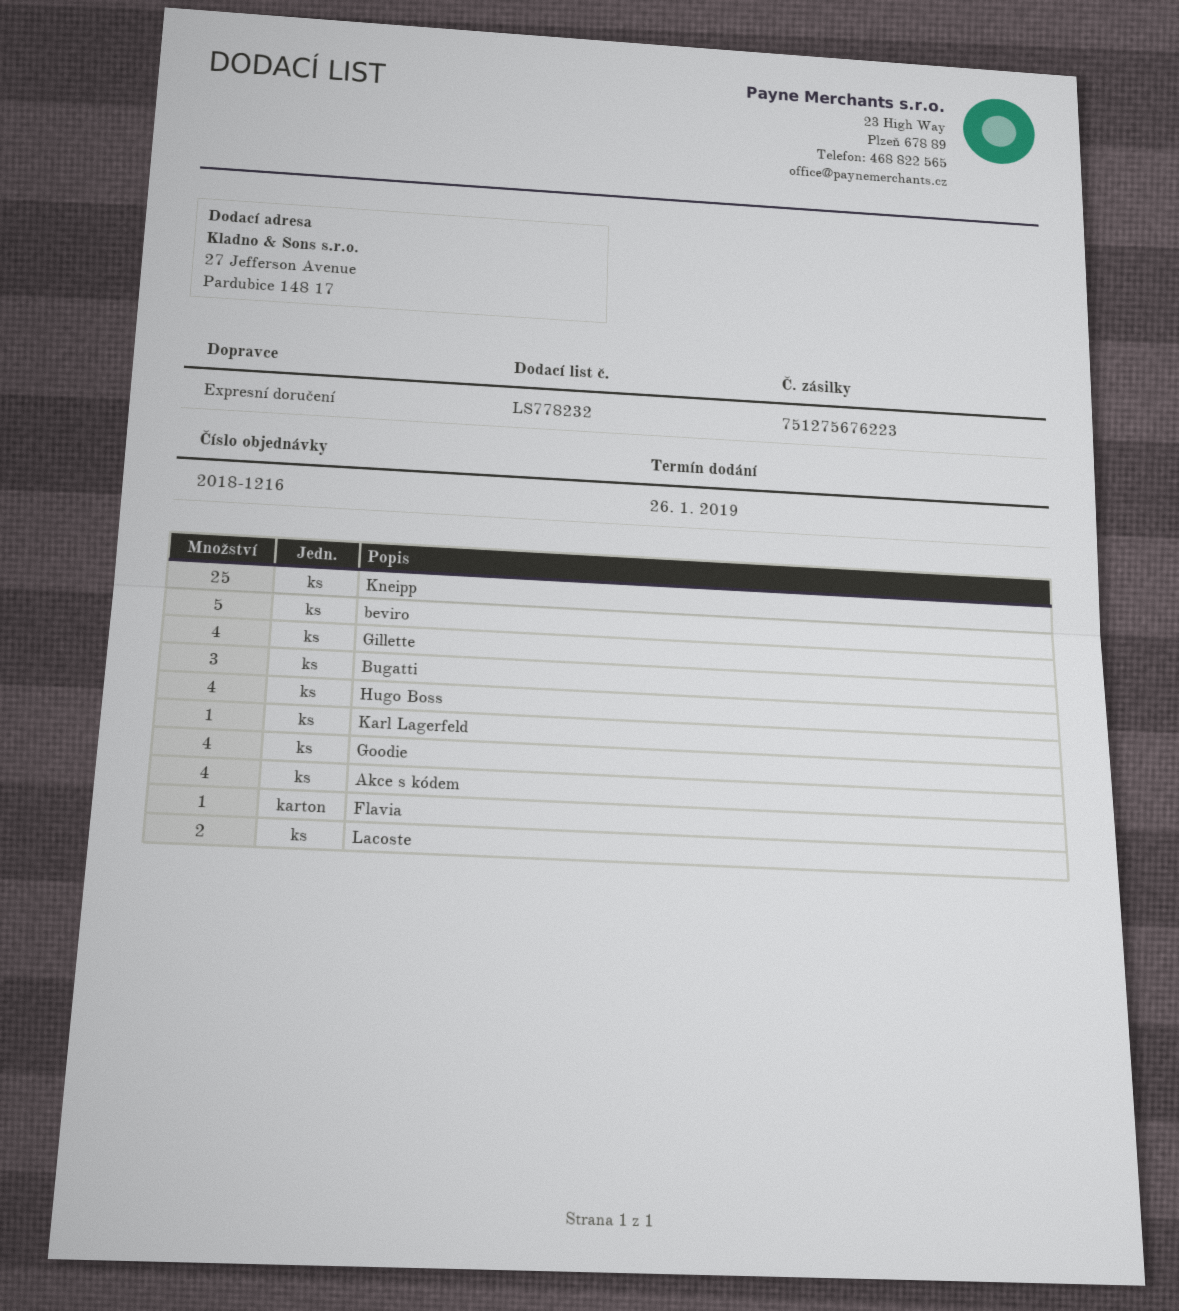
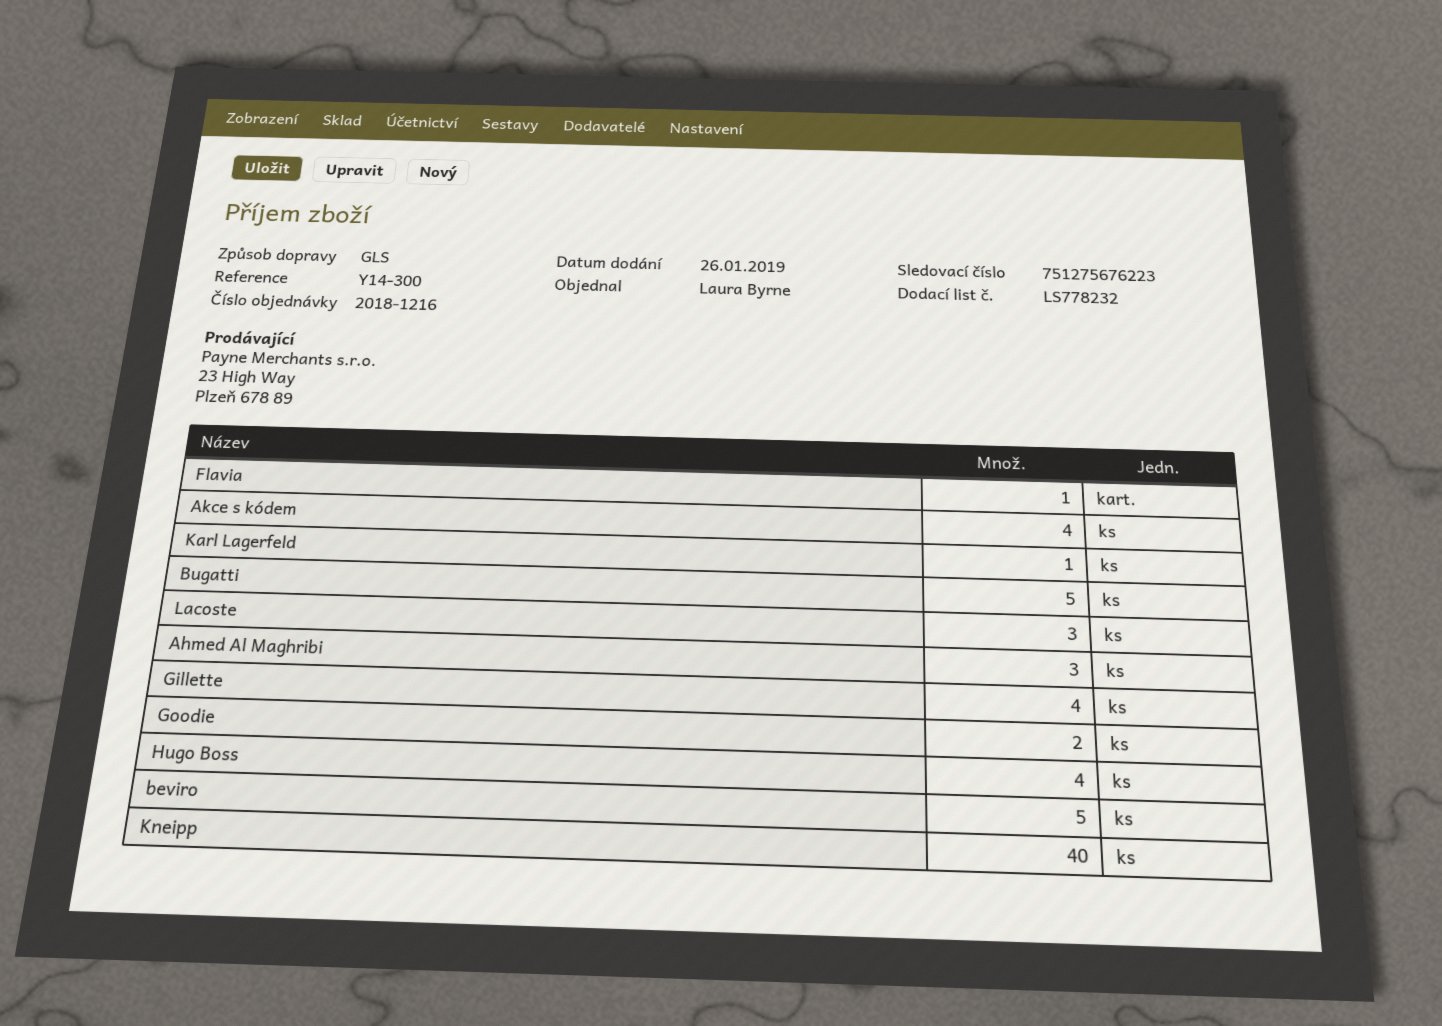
shipping method: express -> GLS
Kneipp: 25 -> 40
Bugatti: 3 -> 5
Goodie: 4 -> 2
Lacoste: 2 -> 3
Ahmed Al Maghribi: none -> 3

